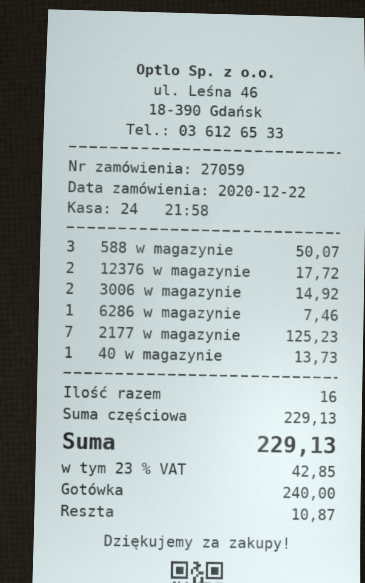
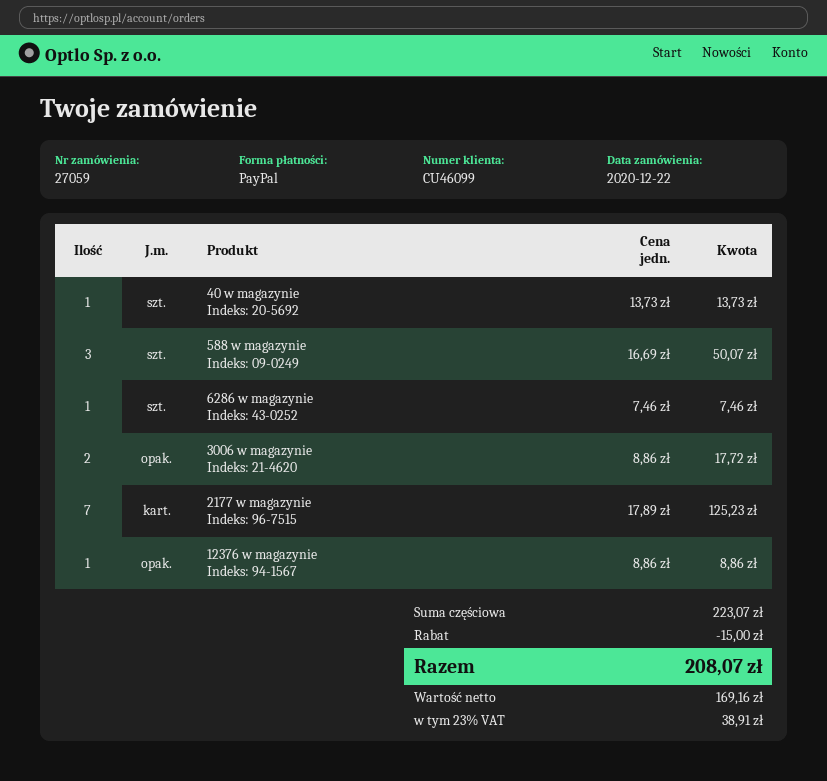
payment method: cash -> PayPal
12376 w magazynie: 2 for 17.72 -> 1 for 8.86
3006 w magazynie: 2 for 14.92 -> 2 for 17.72
subtotal: 229.13 -> 223.07
discount: none -> 15.00
tax: 23% = 42.85 -> 23% = 38.91
total: 229.13 -> 208.07

